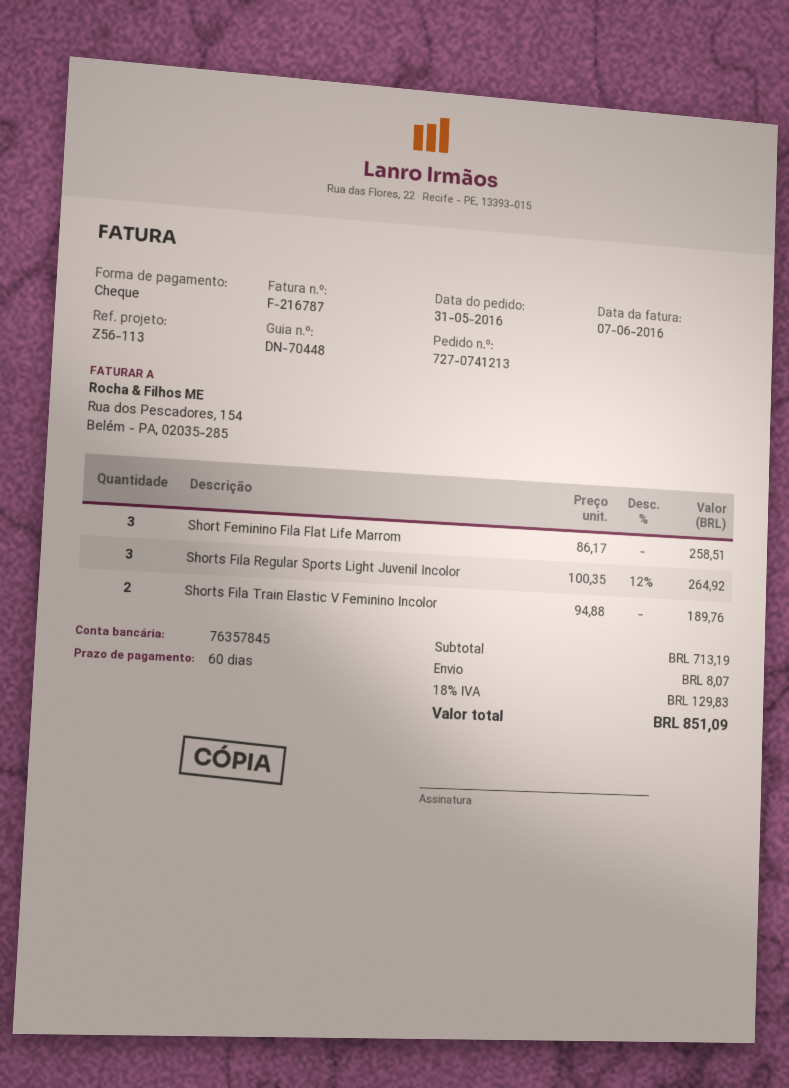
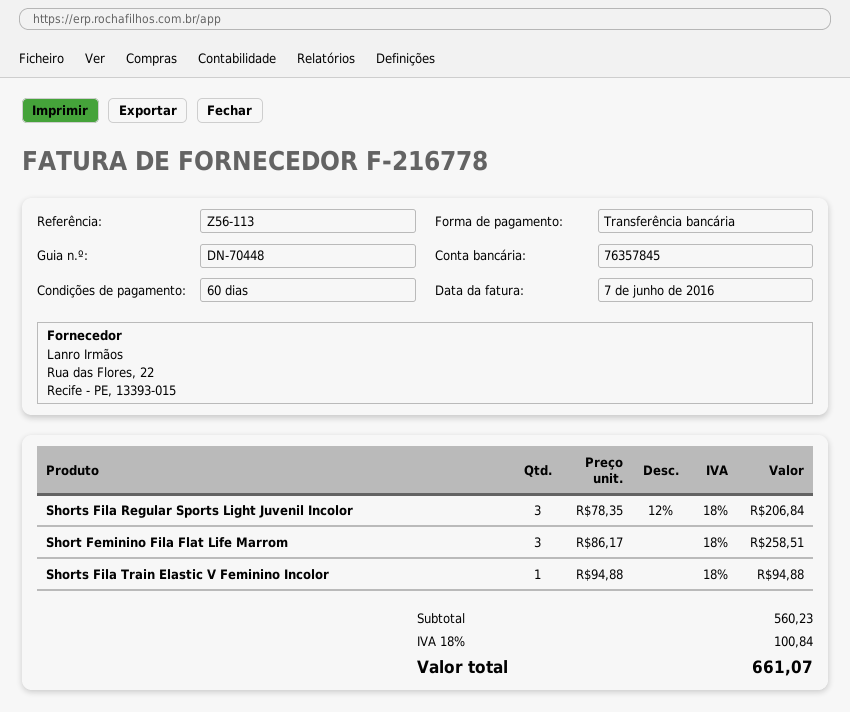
invoice number: F-216787 -> F-216778
payment method: cheque -> bank transfer
Shorts Fila Regular Sports Light Juvenil Incolor: 3 x 100.35 - 12% = 264.92 -> 3 x 78.35 - 12% = 206.84
Shorts Fila Train Elastic V Feminino Incolor: 2 x 94.88 = 189.76 -> 1 x 94.88 = 94.88
subtotal: 713.19 -> 560.23
shipping: 8.07 -> none
tax: 18% = 129.83 -> 18% = 100.84
total: 851.09 -> 661.07

